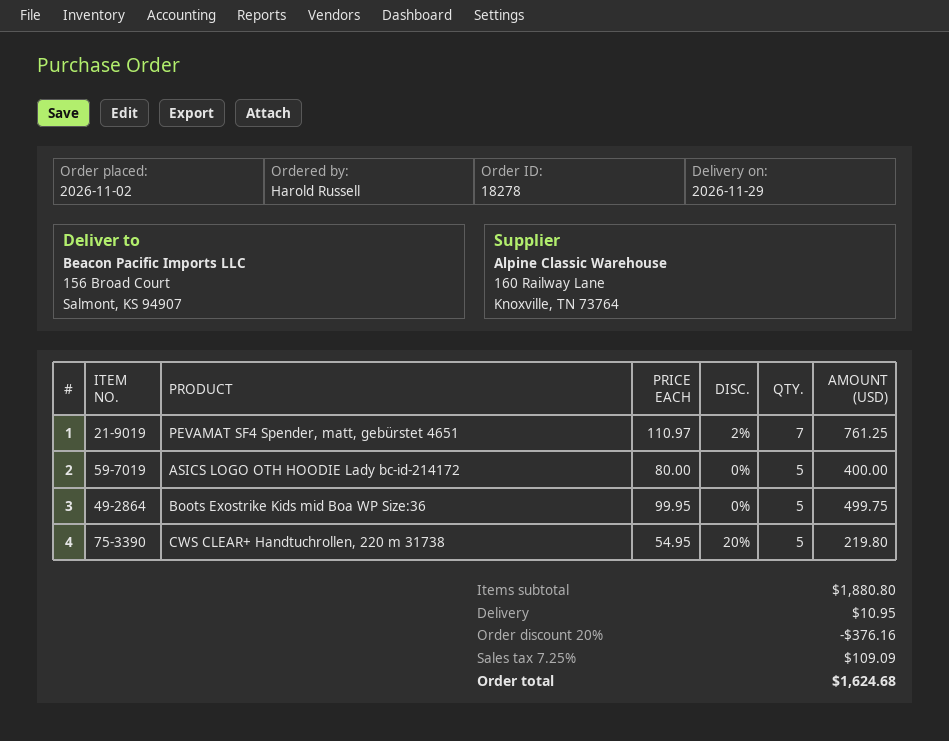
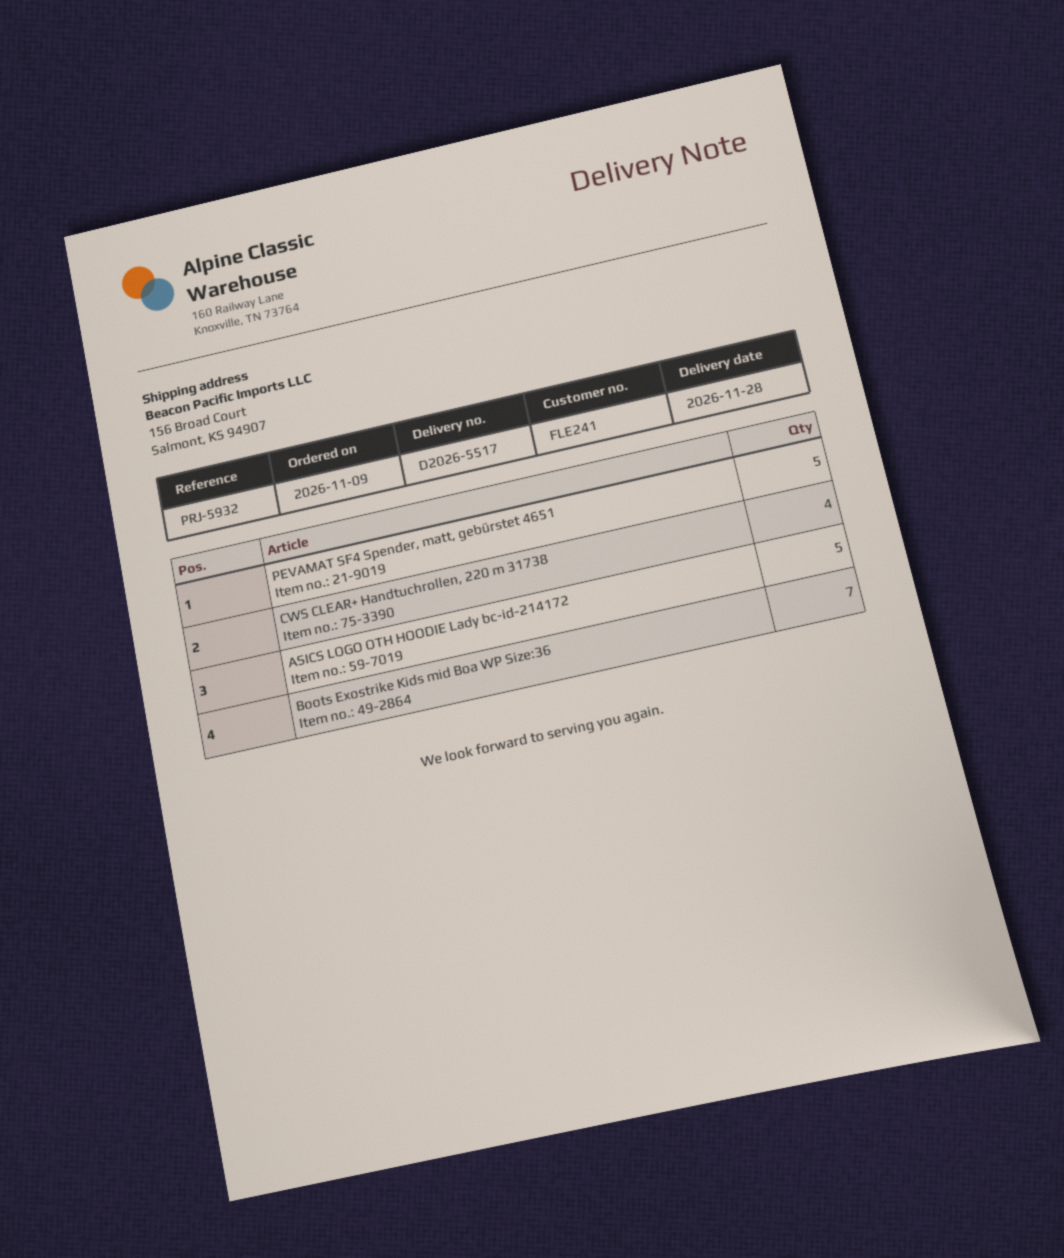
order date: 2026-11-02 -> 2026-11-09
delivery date: 2026-11-29 -> 2026-11-28
PEVAMAT SF4 Spender, matt, gebürstet 4651: 7 -> 5
Boots Exostrike Kids mid Boa WP Size:36: 5 -> 7
CWS CLEAR+ Handtuchrollen, 220 m 31738: 5 -> 4

